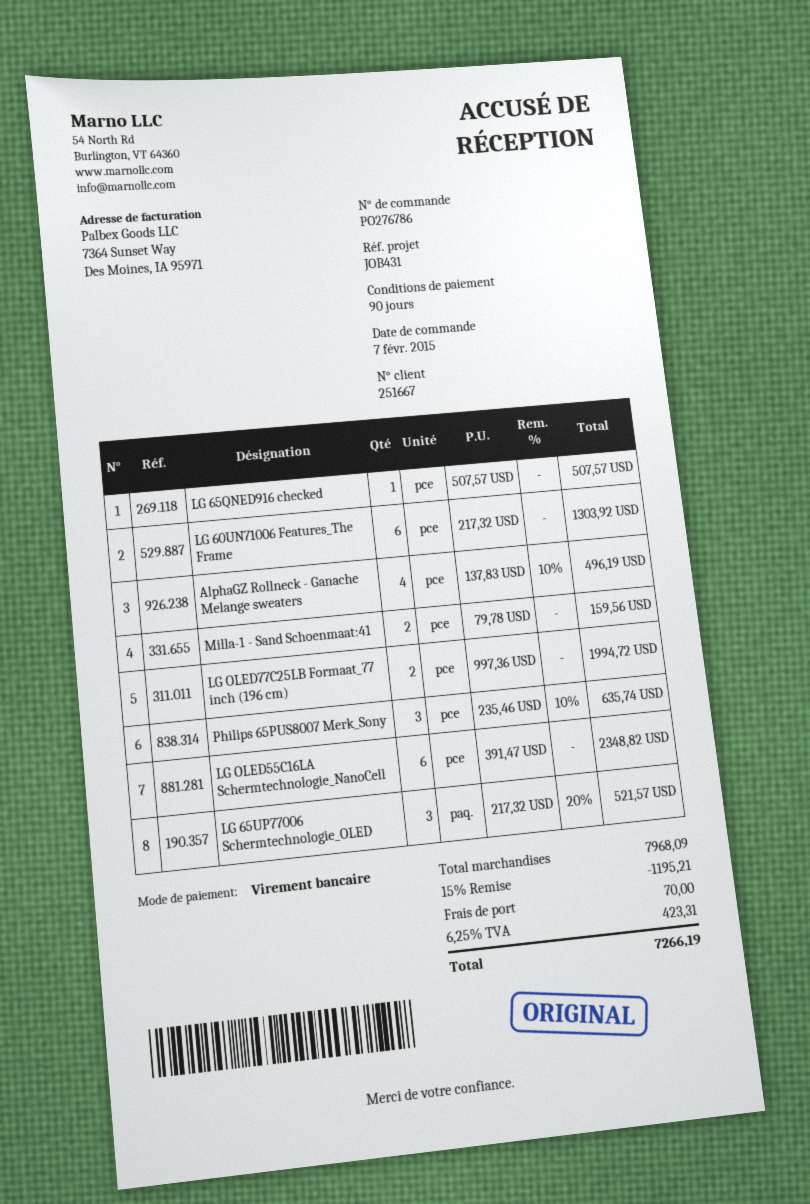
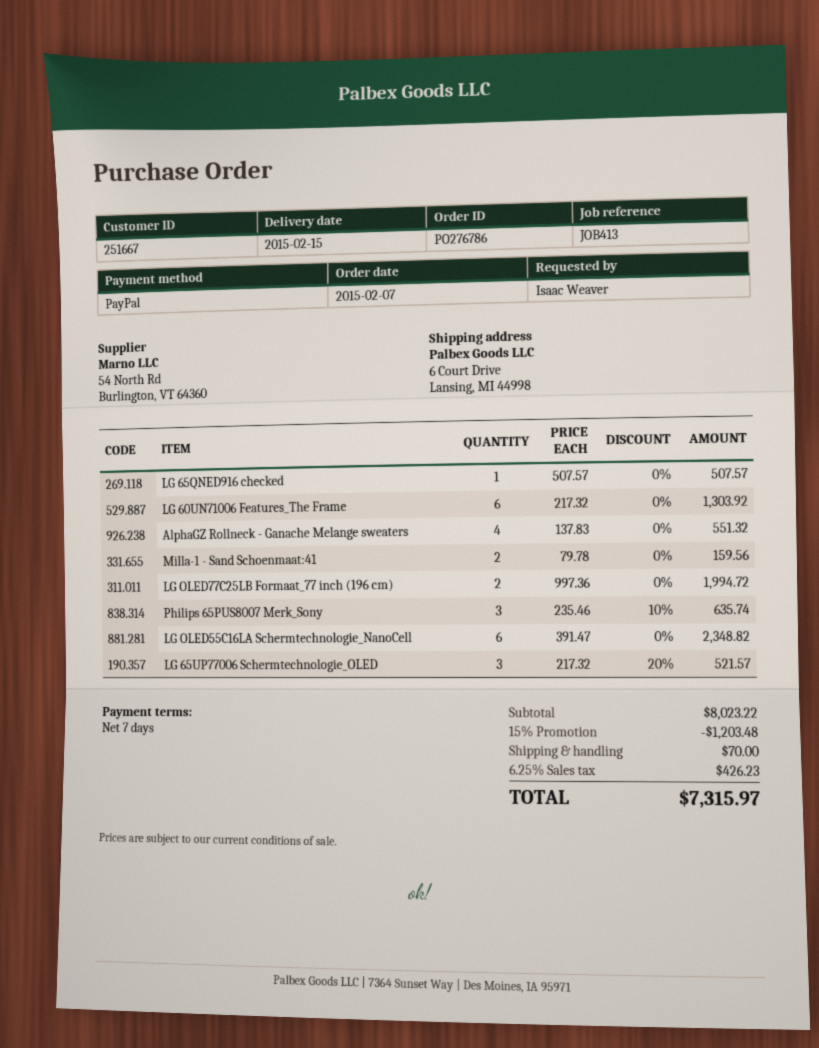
payment terms: 90 days -> 7 days
reference: JOB431 -> JOB413
payment method: bank transfer -> PayPal
AlphaGZ Rollneck - Ganache Melange sweaters: 4 x 137.83 - 10% = 496.19 -> 4 x 137.83 = 551.32
subtotal: 7968.09 -> 8023.22
discount: 15% = 1195.21 -> 15% = 1203.48
tax: 6.25% = 423.31 -> 6.25% = 426.23
total: 7266.19 -> 7315.97

